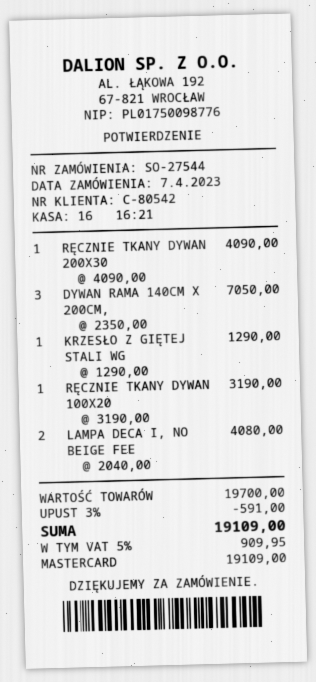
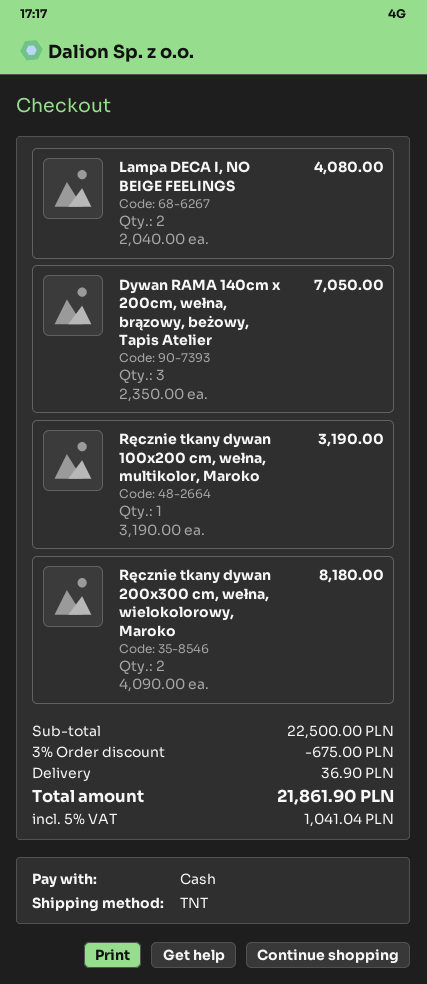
payment method: Mastercard -> cash
RĘCZNIE TKANY DYWAN 200X30: 1 x 4090.00 = 4090.00 -> 2 x 4090.00 = 8180.00
KRZESŁO Z GIĘTEJ STALI WG: 1 x 1290.00 = 1290.00 -> none
subtotal: 19700.00 -> 22500.00
discount: 3% = 591.00 -> 3% = 675.00
shipping: none -> 36.90
tax: 5% = 909.95 -> 5% = 1041.04
total: 19109.00 -> 21861.90

